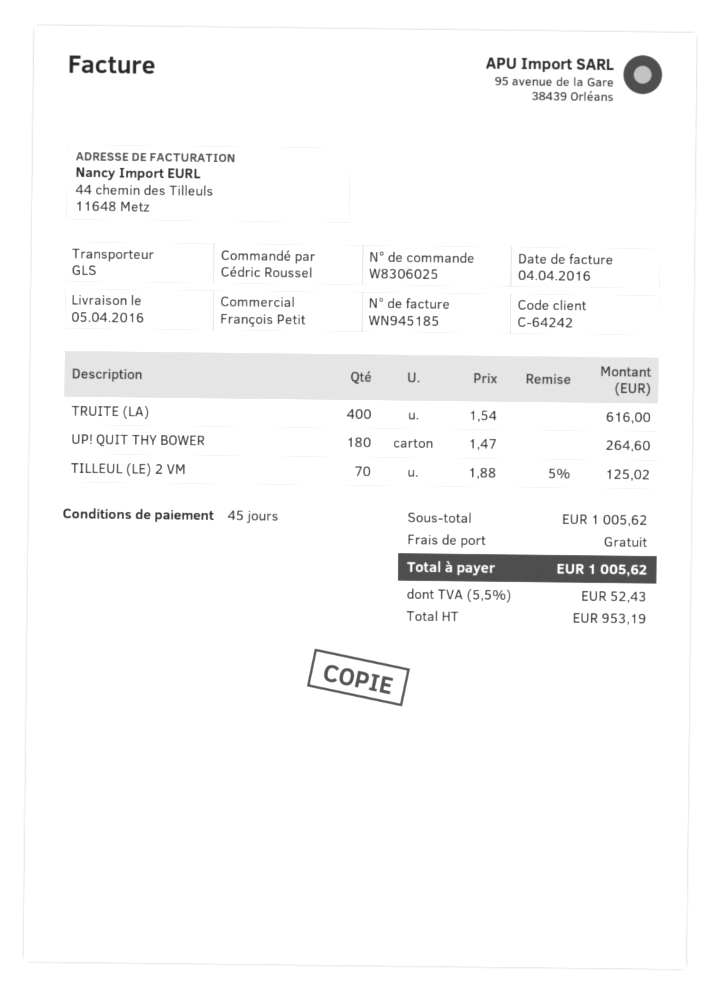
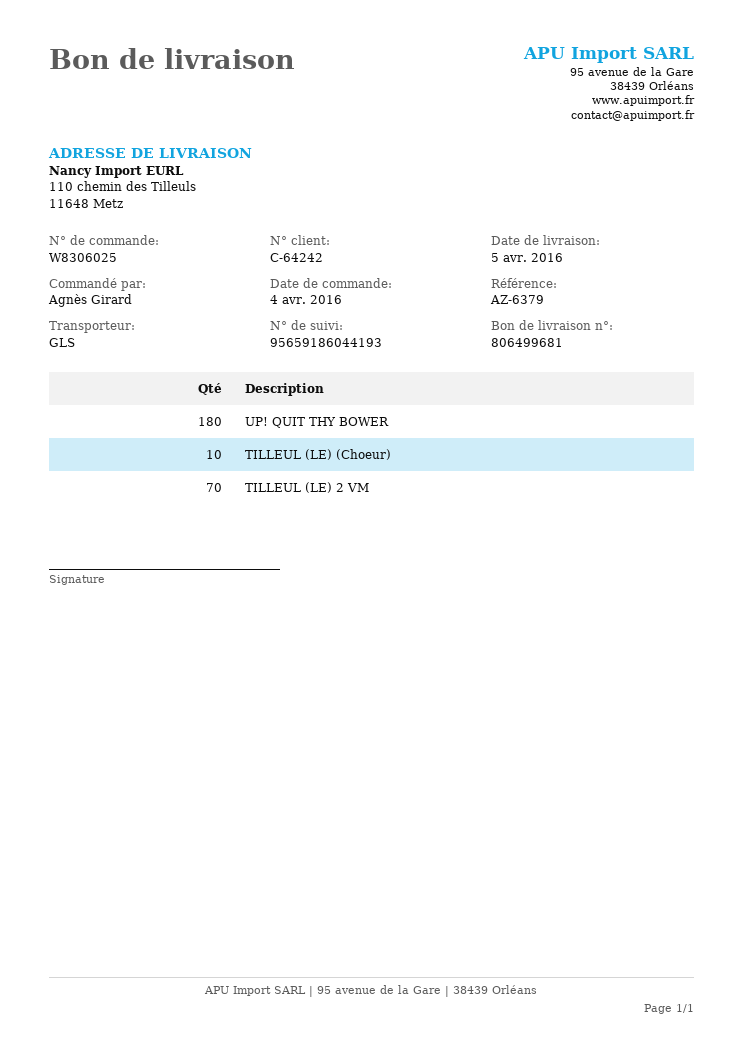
ordered by: Cédric Roussel -> Agnès Girard
TRUITE (LA): 400 -> none
TILLEUL (LE) (Choeur): none -> 10

